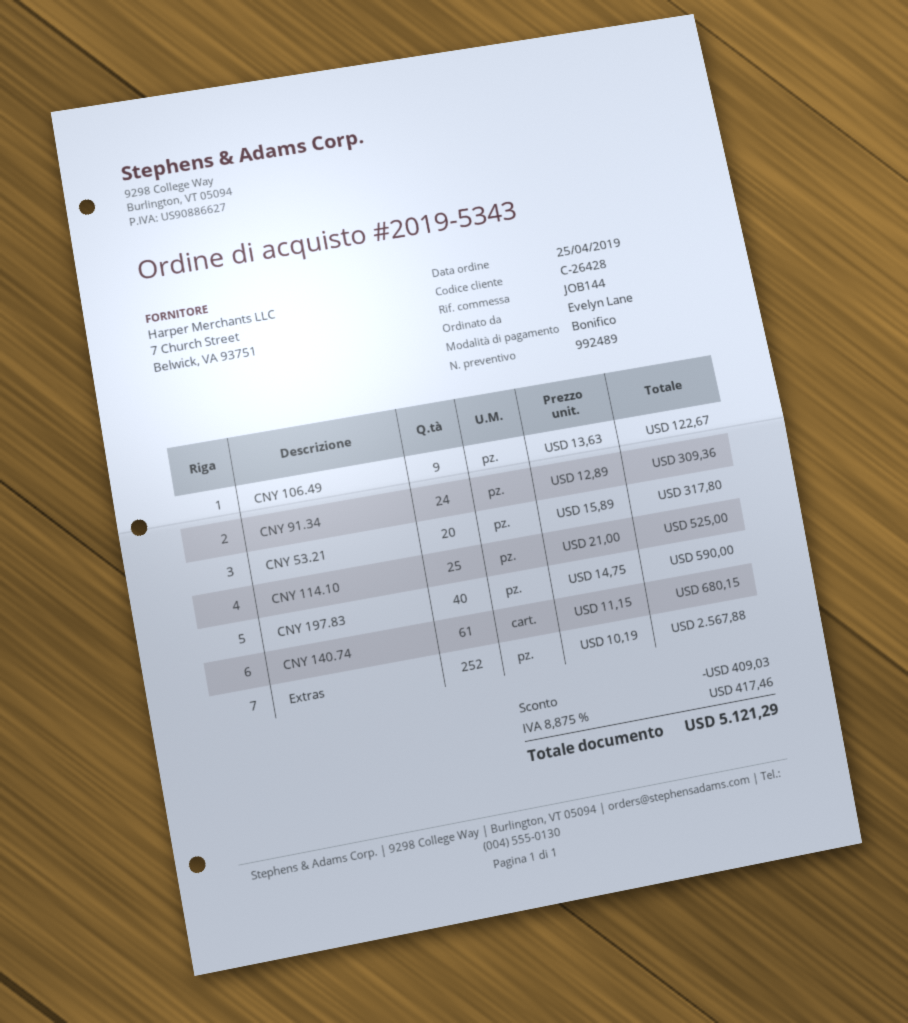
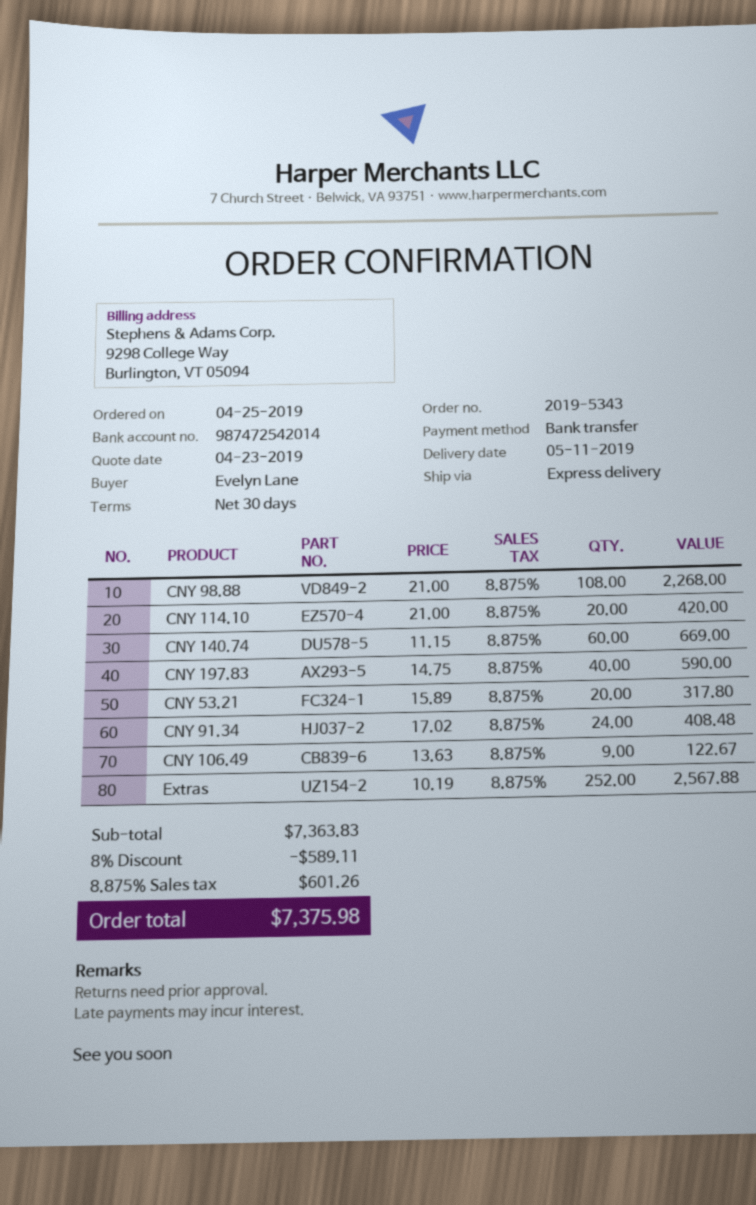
CNY 91.34: 24 x 12.89 = 309.36 -> 24 x 17.02 = 408.48
CNY 114.10: 25 x 21.00 = 525.00 -> 20 x 21.00 = 420.00
CNY 140.74: 61 x 11.15 = 680.15 -> 60 x 11.15 = 669.00
CNY 98.88: none -> 108 x 21.00 = 2268.00
discount: 409.03 -> 589.11
tax: 8.875% = 417.46 -> 8.875% = 601.26
total: 5121.29 -> 7375.98

